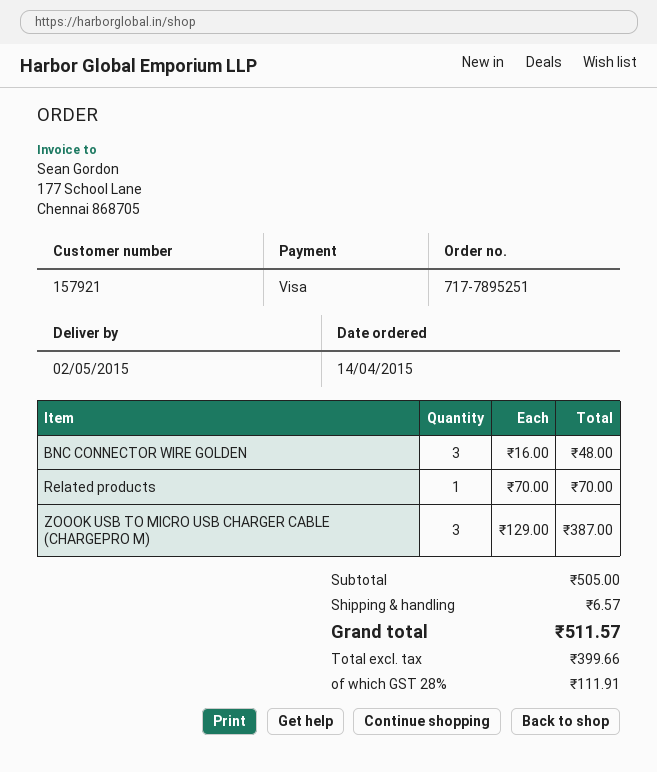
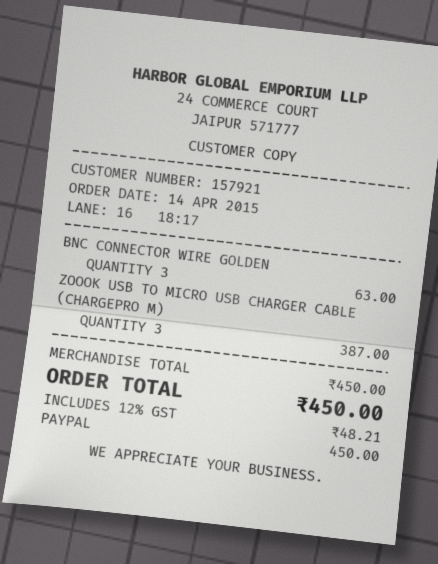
payment method: Visa -> PayPal
BNC CONNECTOR WIRE GOLDEN: 3 for 48.00 -> 3 for 63.00
Related products: 1 for 70.00 -> none
subtotal: 505.00 -> 450.00
shipping: 6.57 -> none
tax: 28% = 111.91 -> 12% = 48.21
total: 511.57 -> 450.00

